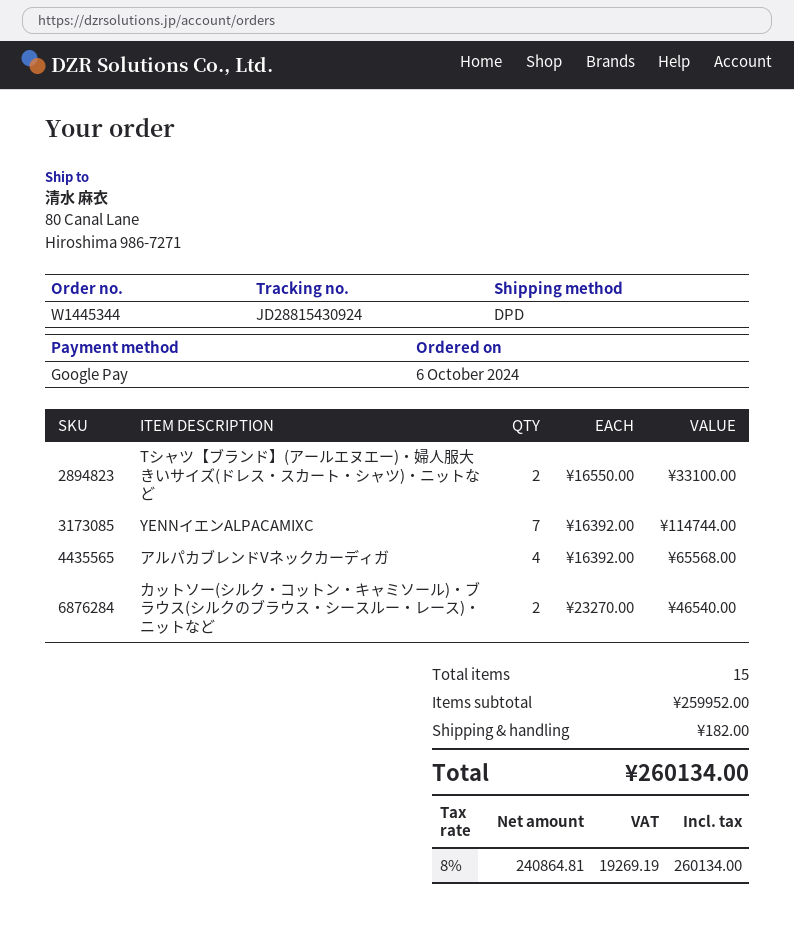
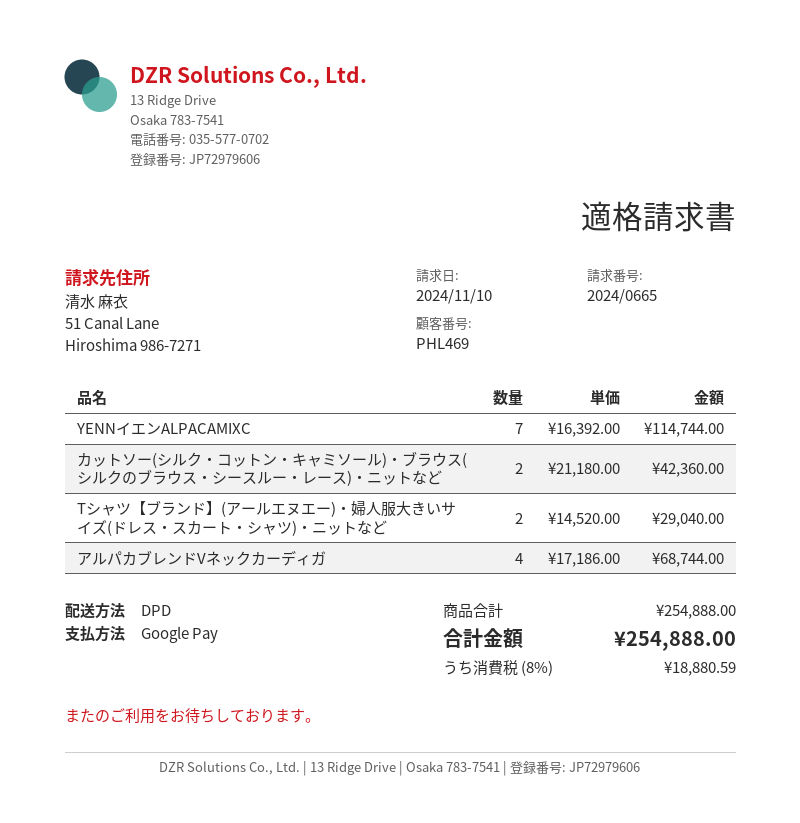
Tシャツ【ブランド】(アールエヌエー)・婦人服大きいサイズ(ドレス・スカート・シャツ)・ニットなど: 2 x 16550.00 = 33100.00 -> 2 x 14520.00 = 29040.00
アルパカブレンドVネックカーディガ: 4 x 16392.00 = 65568.00 -> 4 x 17186.00 = 68744.00
カットソー(シルク・コットン・キャミソール)・ブラウス(シルクのブラウス・シースルー・レース)・ニットなど: 2 x 23270.00 = 46540.00 -> 2 x 21180.00 = 42360.00
subtotal: 259952.00 -> 254888.00
shipping: 182.00 -> none
tax: 8% = 19269.19 -> 8% = 18880.59
total: 260134.00 -> 254888.00

